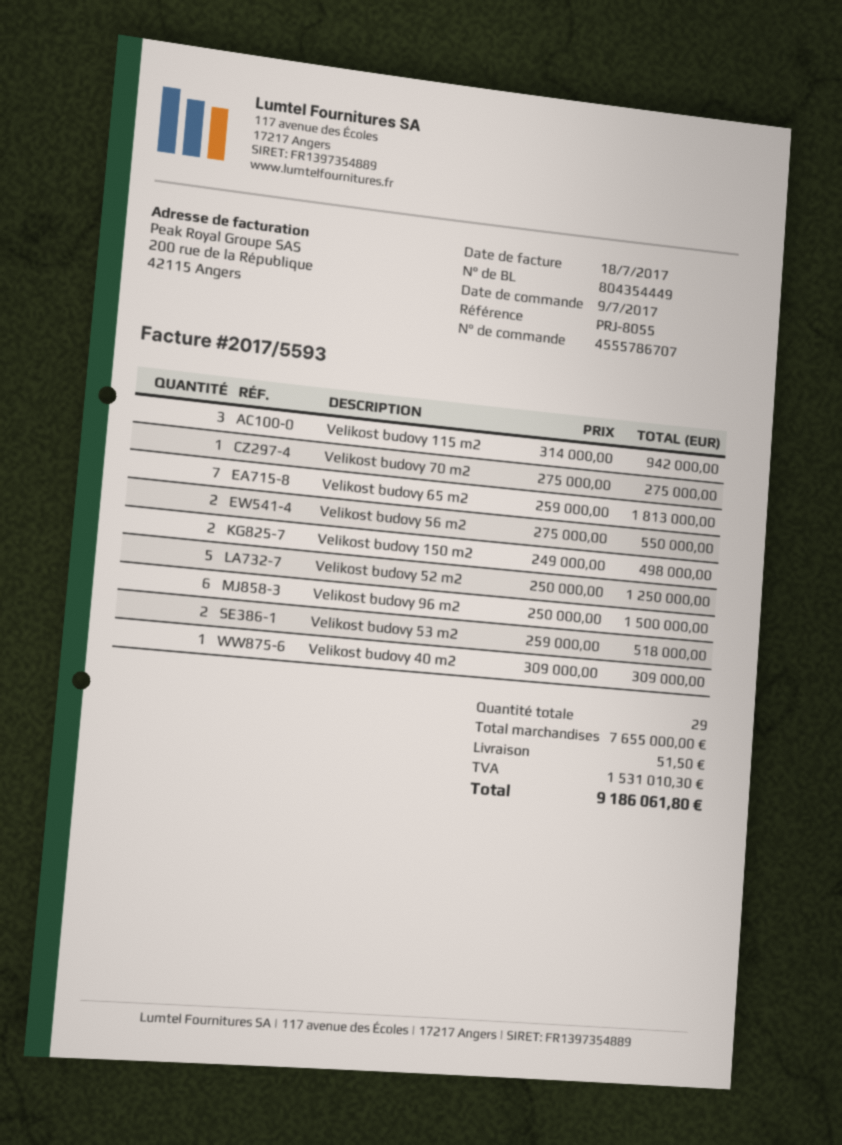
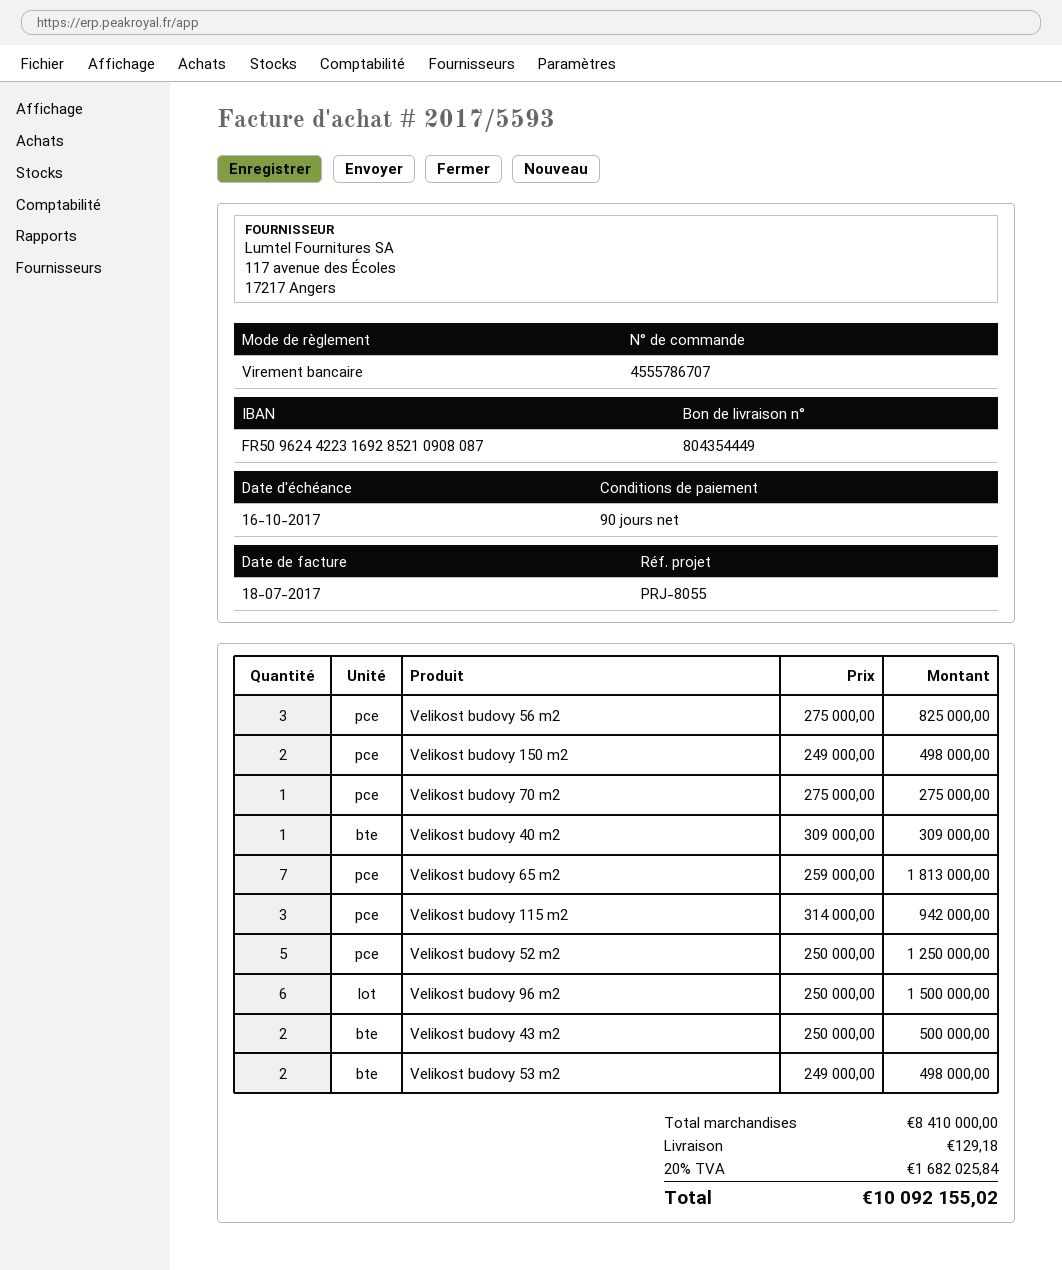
Velikost budovy 56 m2: 2 x 275000.00 = 550000.00 -> 3 x 275000.00 = 825000.00
Velikost budovy 53 m2: 2 x 259000.00 = 518000.00 -> 2 x 249000.00 = 498000.00
Velikost budovy 43 m2: none -> 2 x 250000.00 = 500000.00
subtotal: 7655000.00 -> 8410000.00
shipping: 51.50 -> 129.18
tax: 1531010.30 -> 1682025.84
total: 9186061.80 -> 10092155.02

